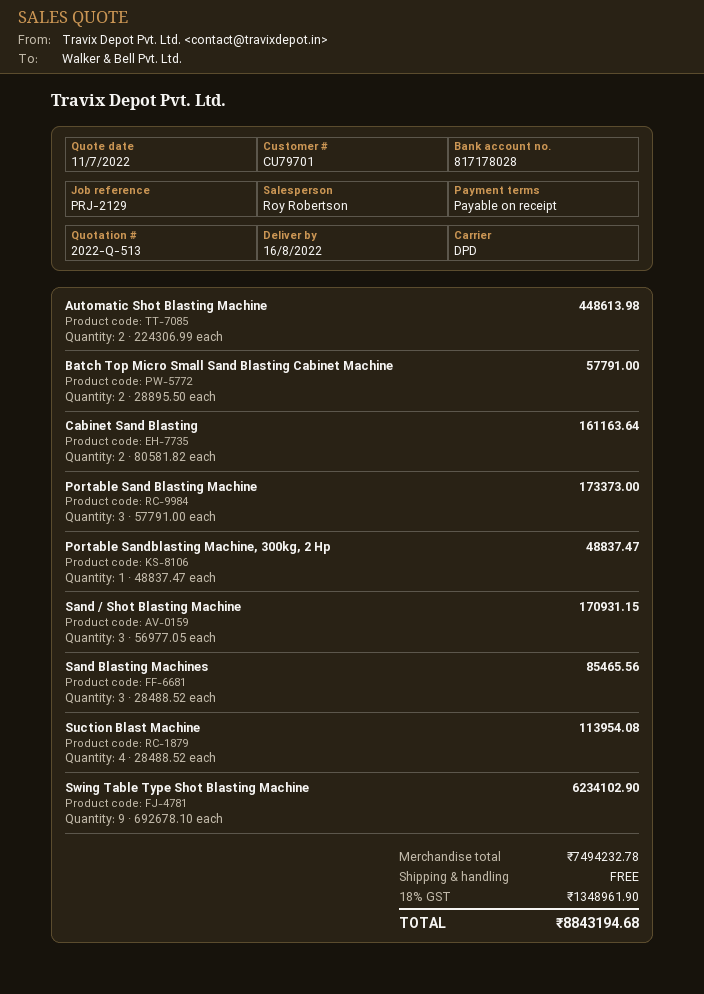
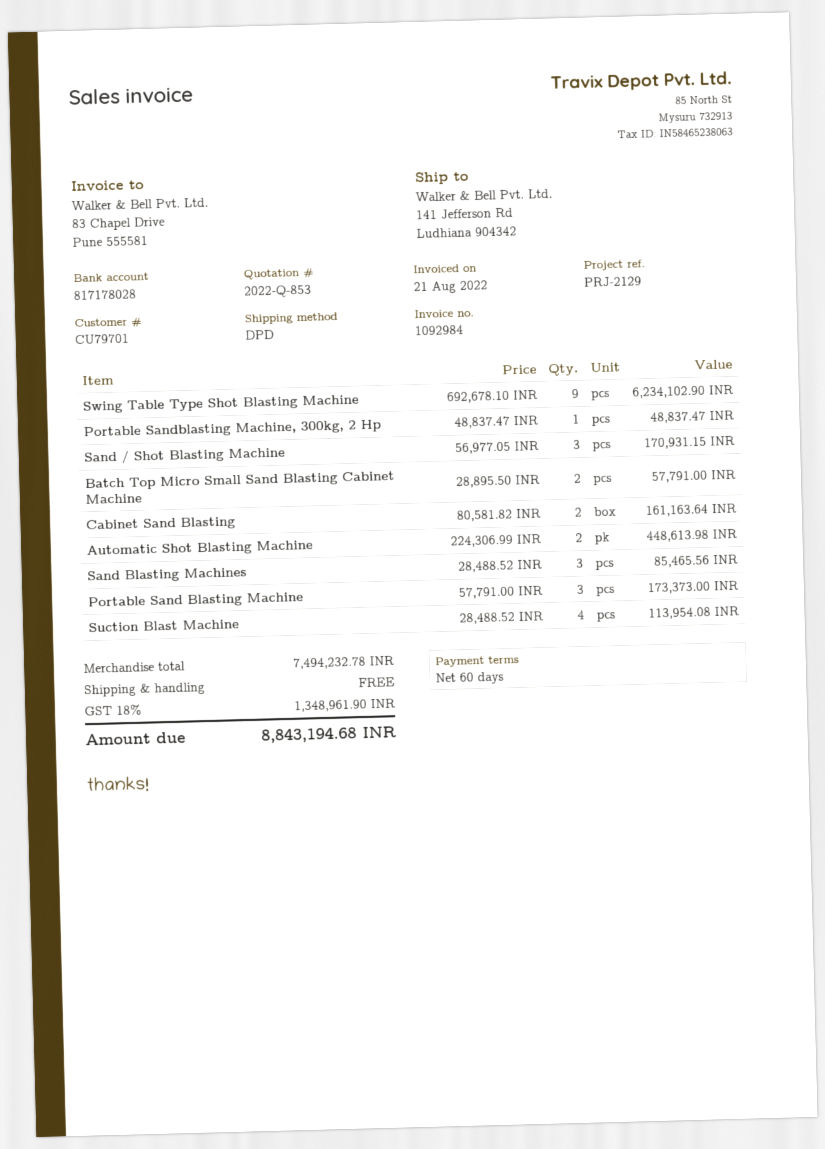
quote number: 2022-Q-513 -> 2022-Q-853
payment terms: on receipt -> 60 days

